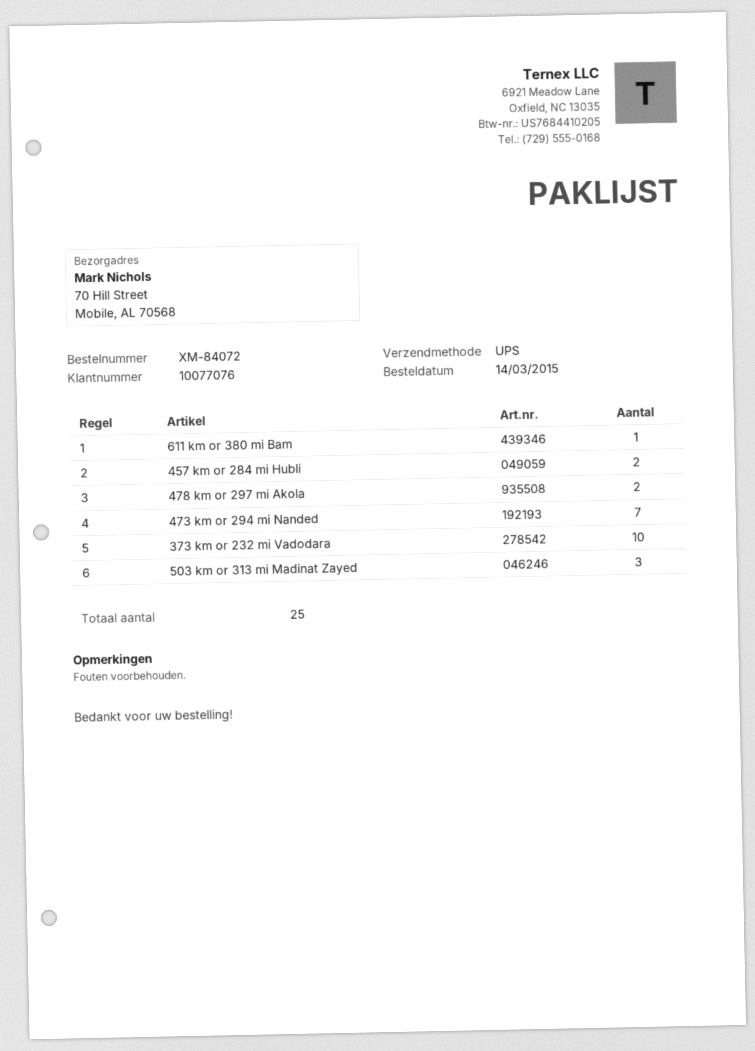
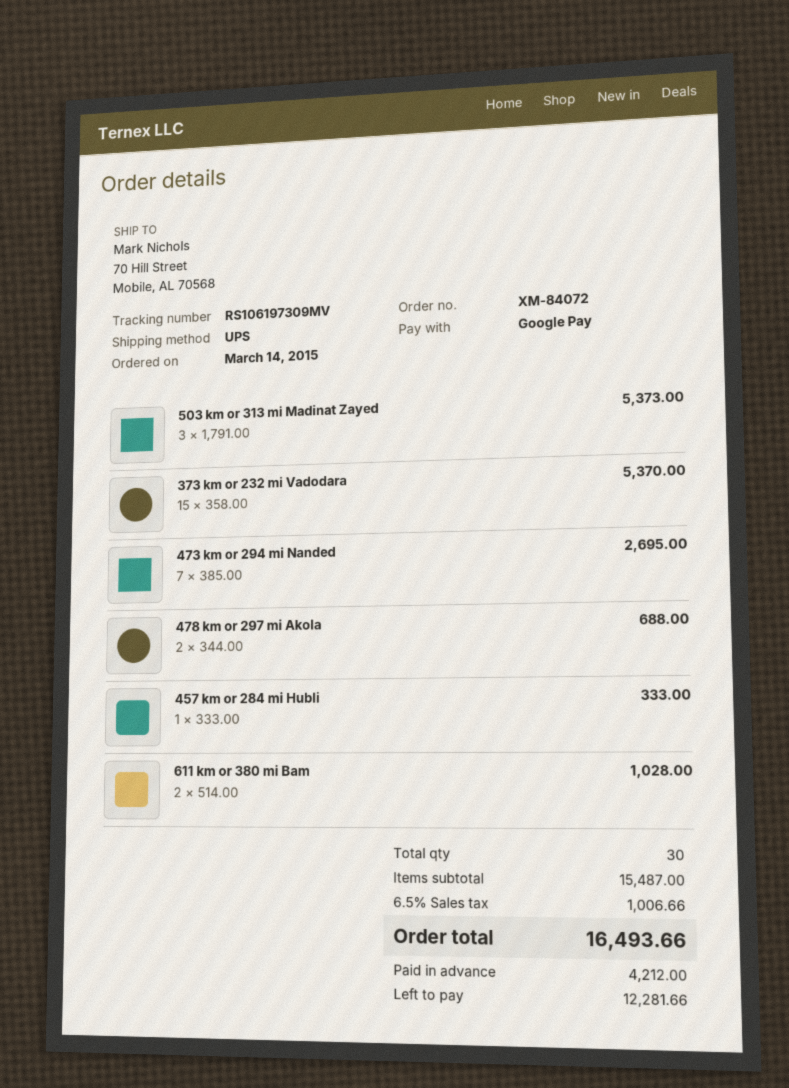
611 km or 380 mi Bam: 1 -> 2
457 km or 284 mi Hubli: 2 -> 1
373 km or 232 mi Vadodara: 10 -> 15
total quantity: 25 -> 30

